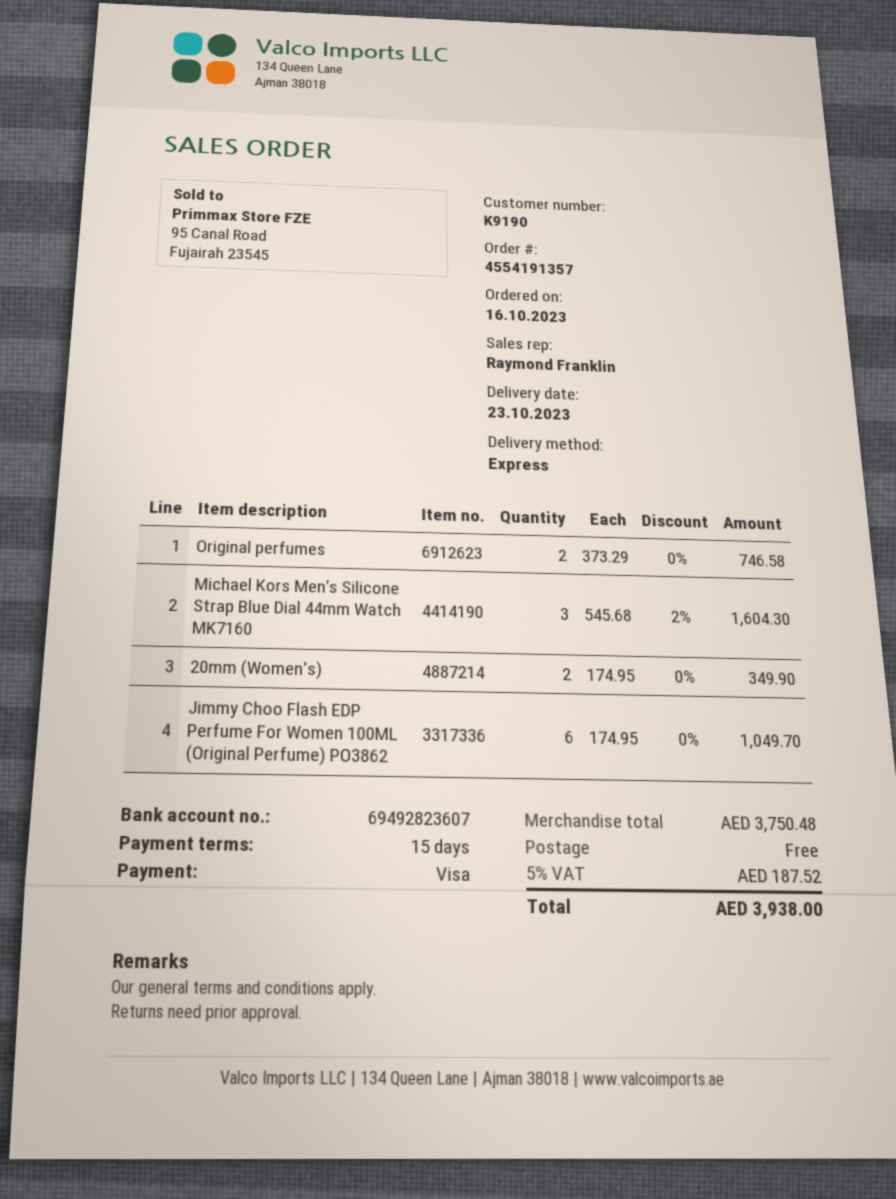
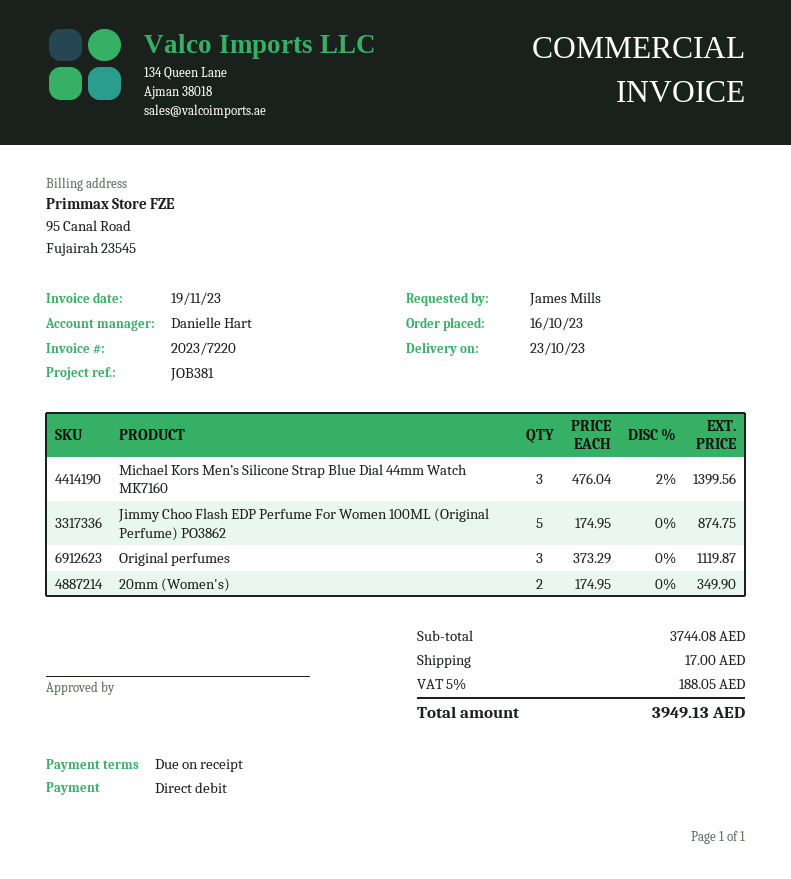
payment terms: 15 days -> on receipt
sales rep: Raymond Franklin -> Danielle Hart
payment method: Visa -> direct debit
Original perfumes: 2 x 373.29 = 746.58 -> 3 x 373.29 = 1119.87
Michael Kors Men’s Silicone Strap Blue Dial 44mm Watch MK7160: 3 x 545.68 - 2% = 1604.30 -> 3 x 476.04 - 2% = 1399.56
Jimmy Choo Flash EDP Perfume For Women 100ML (Original Perfume) PO3862: 6 x 174.95 = 1049.70 -> 5 x 174.95 = 874.75
subtotal: 3750.48 -> 3744.08
shipping: 0.00 -> 17.00
tax: 5% = 187.52 -> 5% = 188.05
total: 3938.00 -> 3949.13

